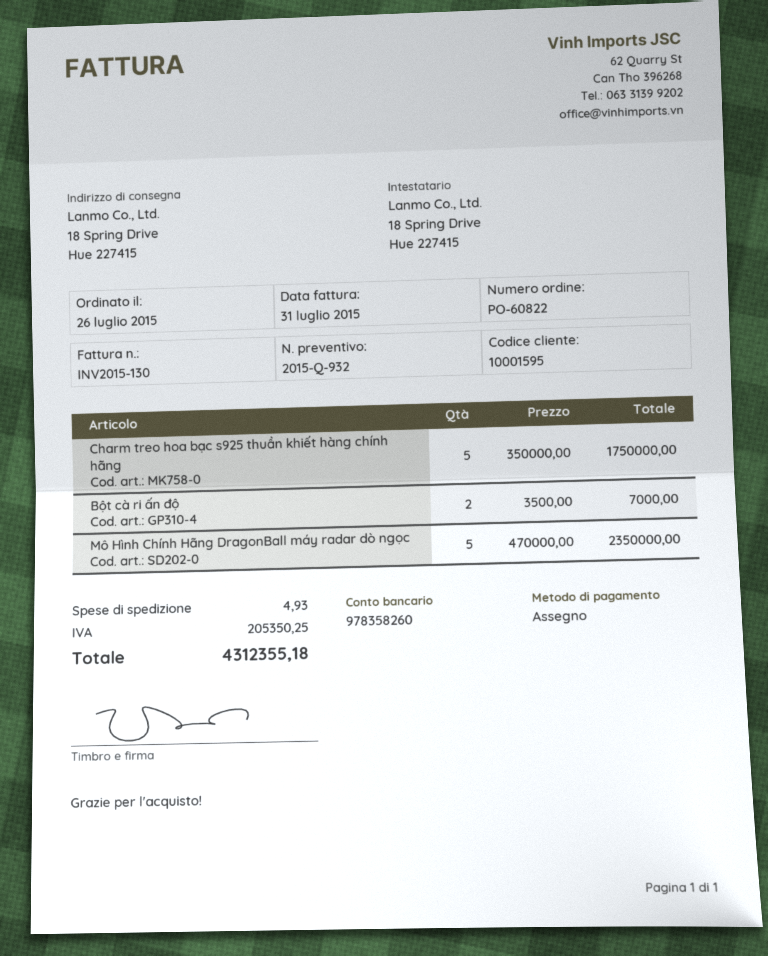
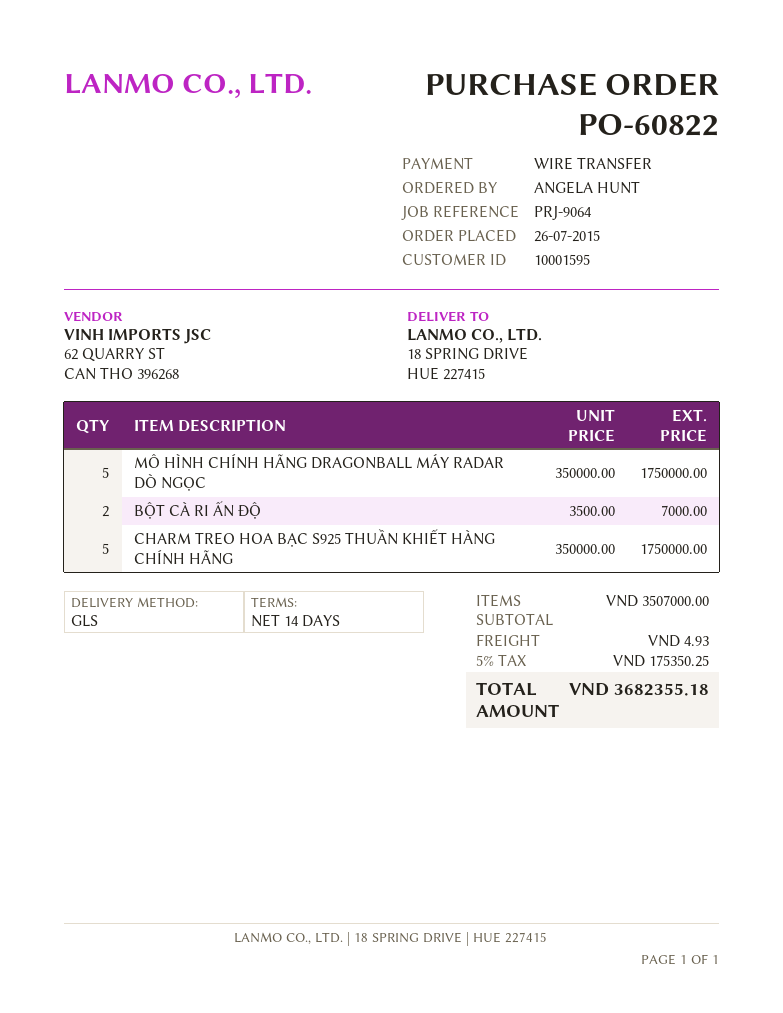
payment method: cheque -> bank transfer
Mô Hình Chính Hãng DragonBall máy radar dò ngọc: 5 x 470000.00 = 2350000.00 -> 5 x 350000.00 = 1750000.00
tax: 205350.25 -> 175350.25
total: 4312355.18 -> 3682355.18

